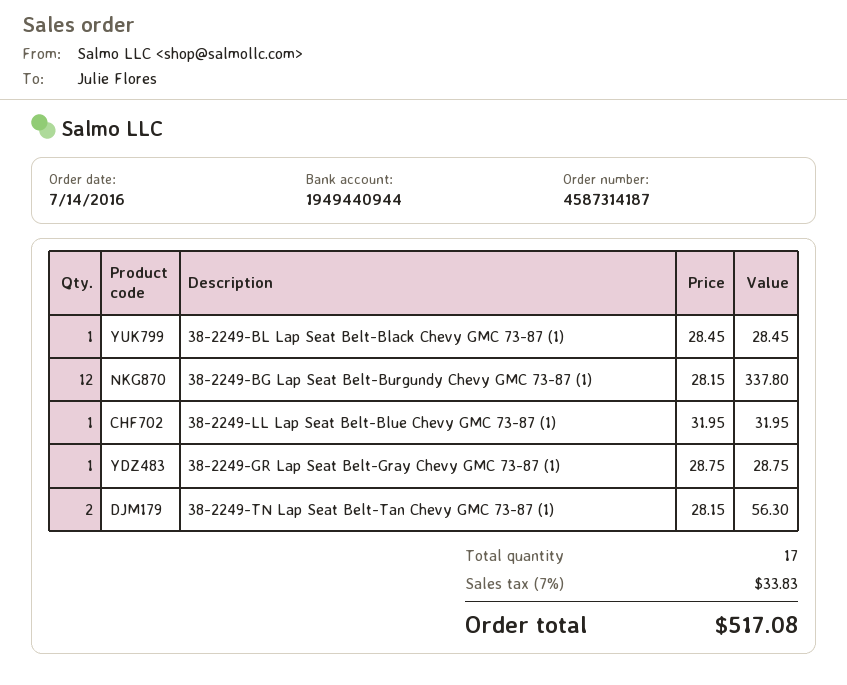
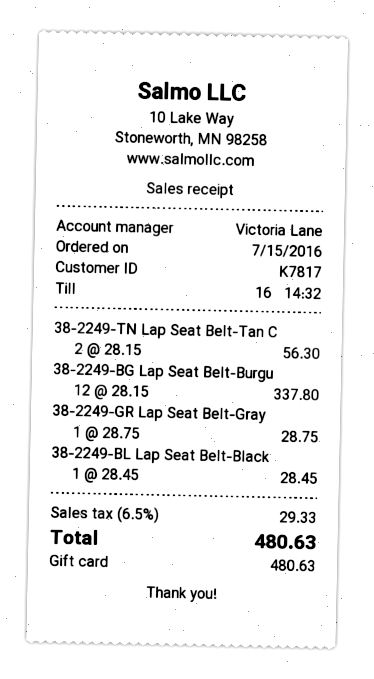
order date: 2016-07-14 -> 2016-07-15
38-2249-LL Lap Seat Belt-Blue Chevy GMC 73-87 (1): 1 x 31.95 = 31.95 -> none
tax: 7% = 33.83 -> 6.5% = 29.33
total: 517.08 -> 480.63

